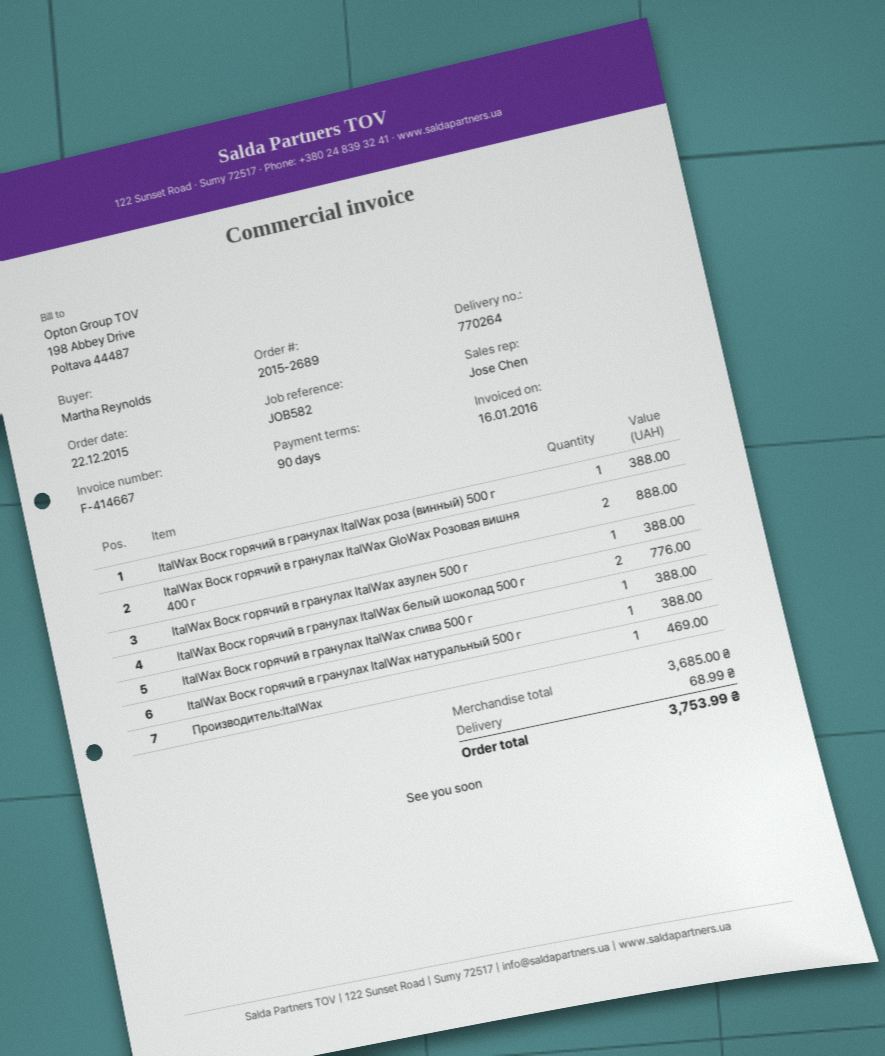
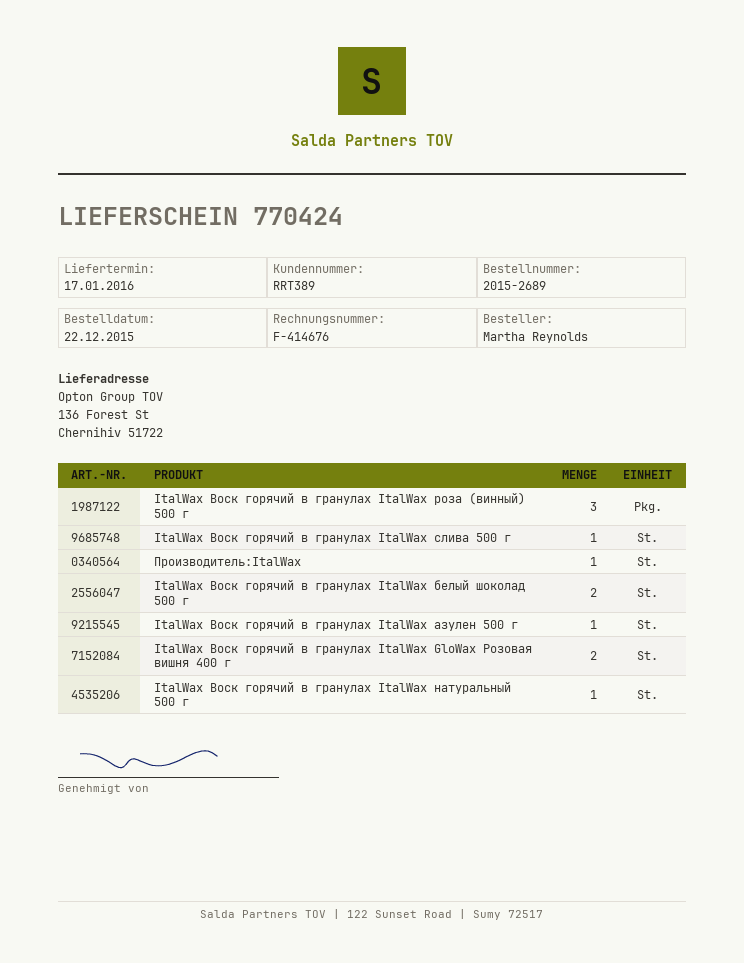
delivery note number: 770264 -> 770424
invoice number: F-414667 -> F-414676
ItalWax Воск горячий в гранулах ItalWax роза (винный) 500 г: 1 -> 3

